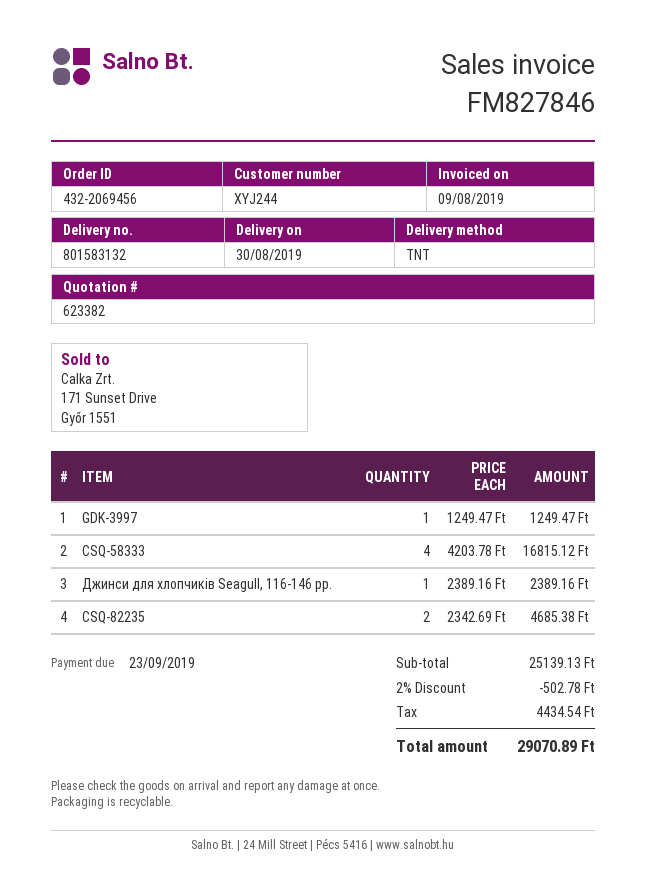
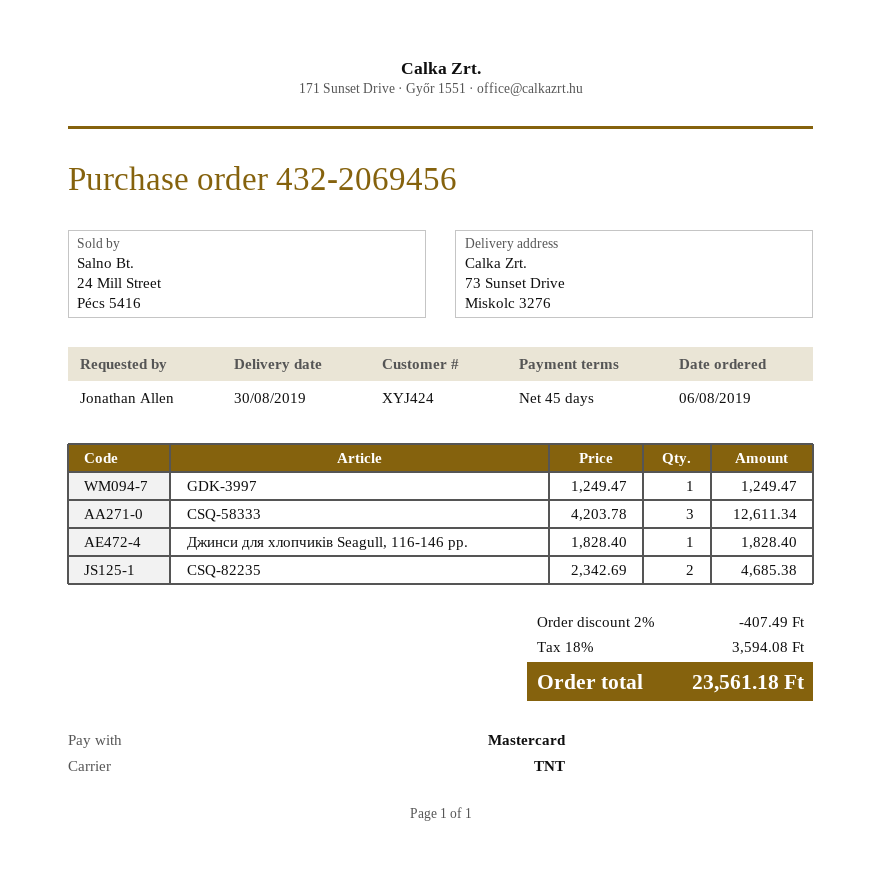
customer number: XYJ244 -> XYJ424
CSQ-58333: 4 x 4203.78 = 16815.12 -> 3 x 4203.78 = 12611.34
Джинси для хлопчиків Seagull, 116-146 рр.: 1 x 2389.16 = 2389.16 -> 1 x 1828.40 = 1828.40
discount: 2% = 502.78 -> 2% = 407.49
tax: 4434.54 -> 3594.08
total: 29070.89 -> 23561.18

